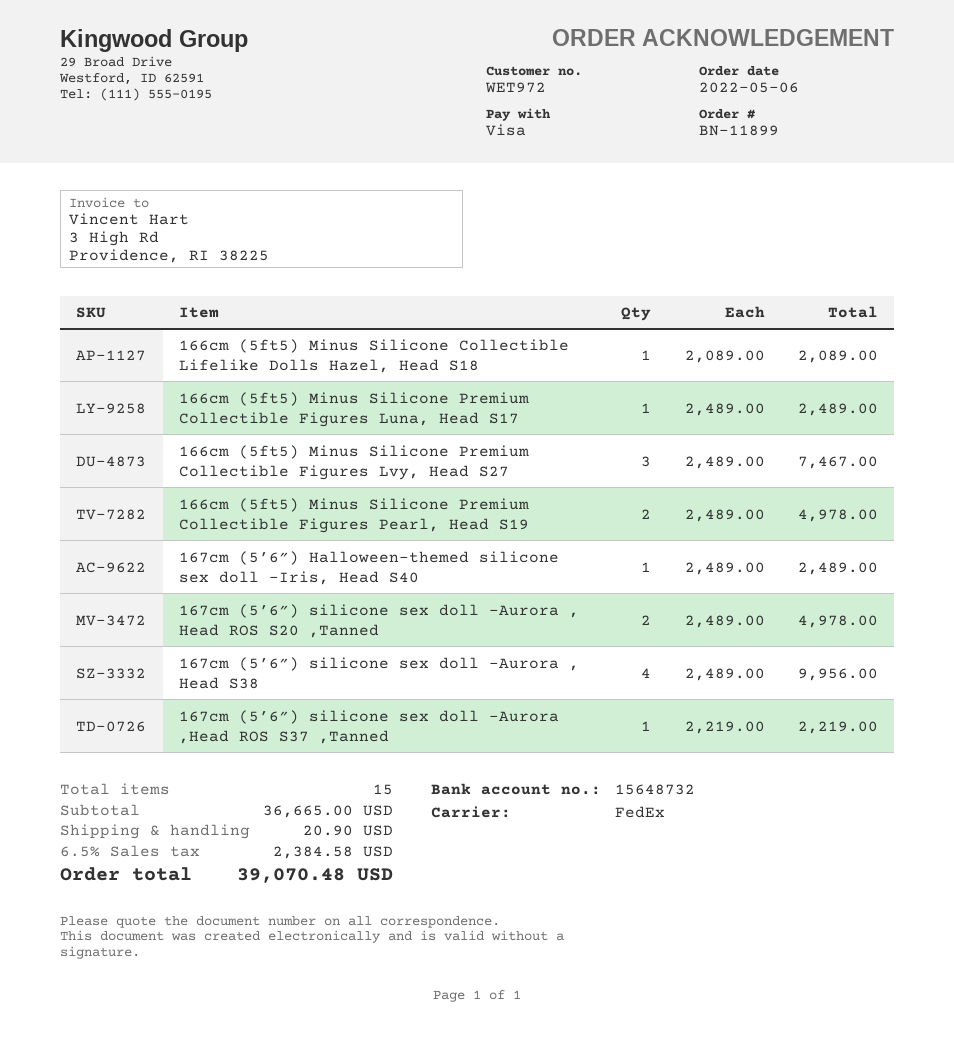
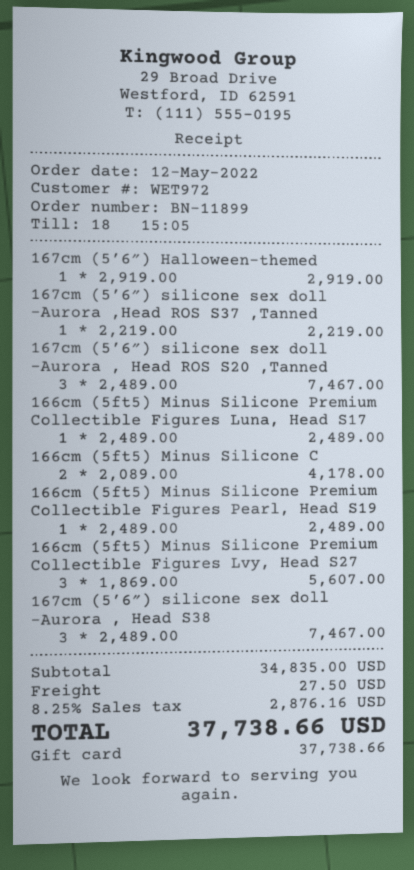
order date: 2022-05-06 -> 2022-05-12
payment method: Visa -> gift card
166cm (5ft5) Minus Silicone Collectible Lifelike Dolls Hazel, Head S18: 1 x 2089.00 = 2089.00 -> 2 x 2089.00 = 4178.00
166cm (5ft5) Minus Silicone Premium Collectible Figures Lvy, Head S27: 3 x 2489.00 = 7467.00 -> 3 x 1869.00 = 5607.00
166cm (5ft5) Minus Silicone Premium Collectible Figures Pearl, Head S19: 2 x 2489.00 = 4978.00 -> 1 x 2489.00 = 2489.00
167cm (5’6″) Halloween-themed silicone sex doll -Iris, Head S40: 1 x 2489.00 = 2489.00 -> 1 x 2919.00 = 2919.00
167cm (5’6″) silicone sex doll -Aurora , Head ROS S20 ,Tanned: 2 x 2489.00 = 4978.00 -> 3 x 2489.00 = 7467.00
167cm (5’6″) silicone sex doll -Aurora , Head S38: 4 x 2489.00 = 9956.00 -> 3 x 2489.00 = 7467.00
subtotal: 36665.00 -> 34835.00
shipping: 20.90 -> 27.50
tax: 6.5% = 2384.58 -> 8.25% = 2876.16
total: 39070.48 -> 37738.66

